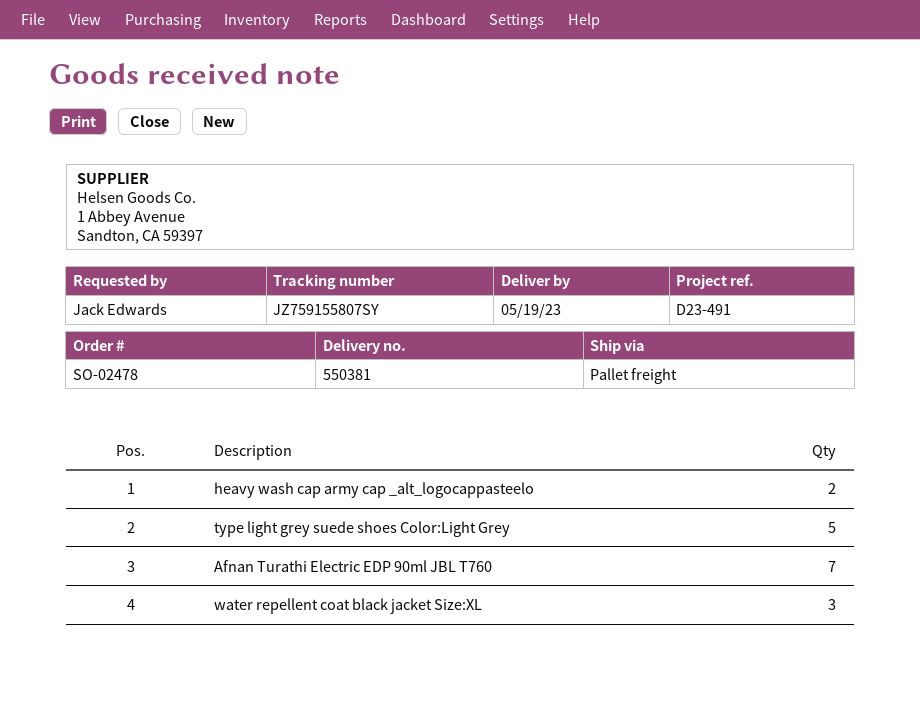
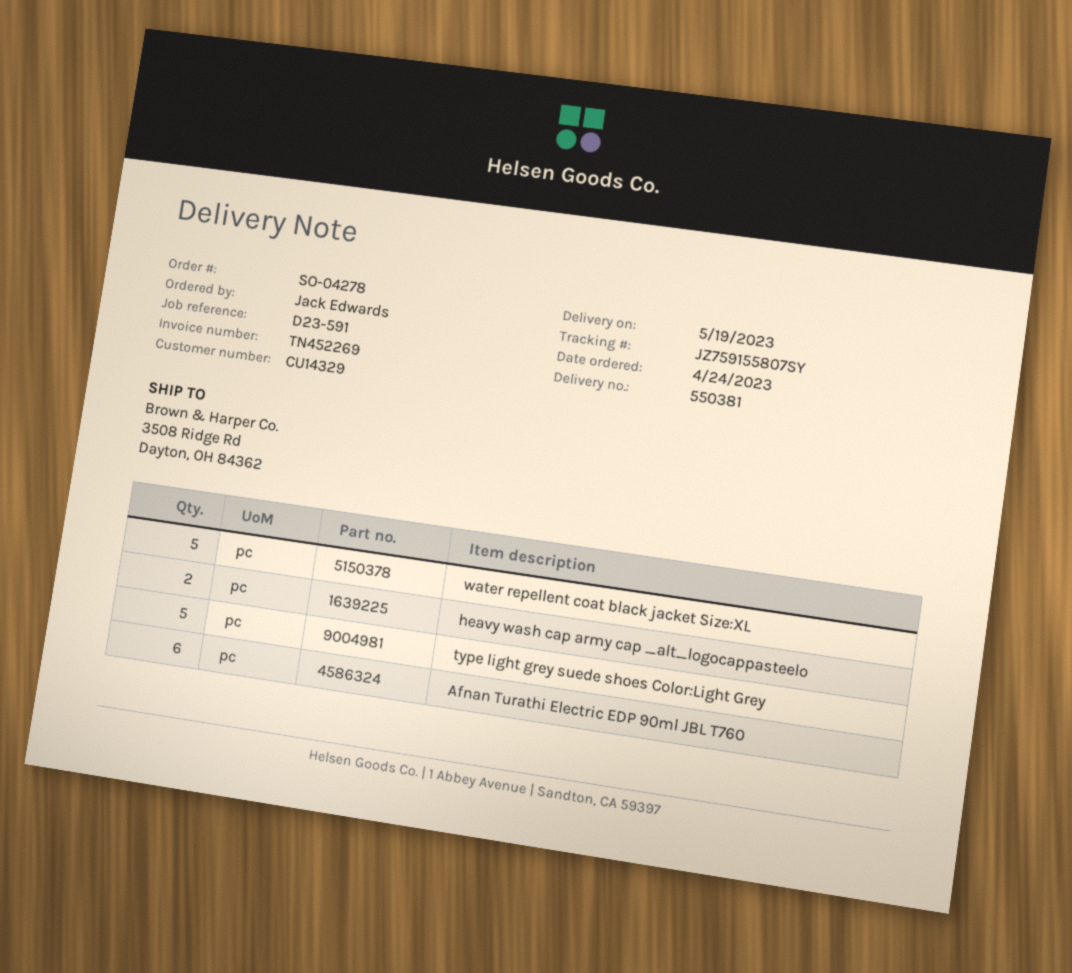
order number: SO-02478 -> SO-04278
reference: D23-491 -> D23-591
Afnan Turathi Electric EDP 90ml JBL T760: 7 -> 6
water repellent coat black jacket Size:XL: 3 -> 5

